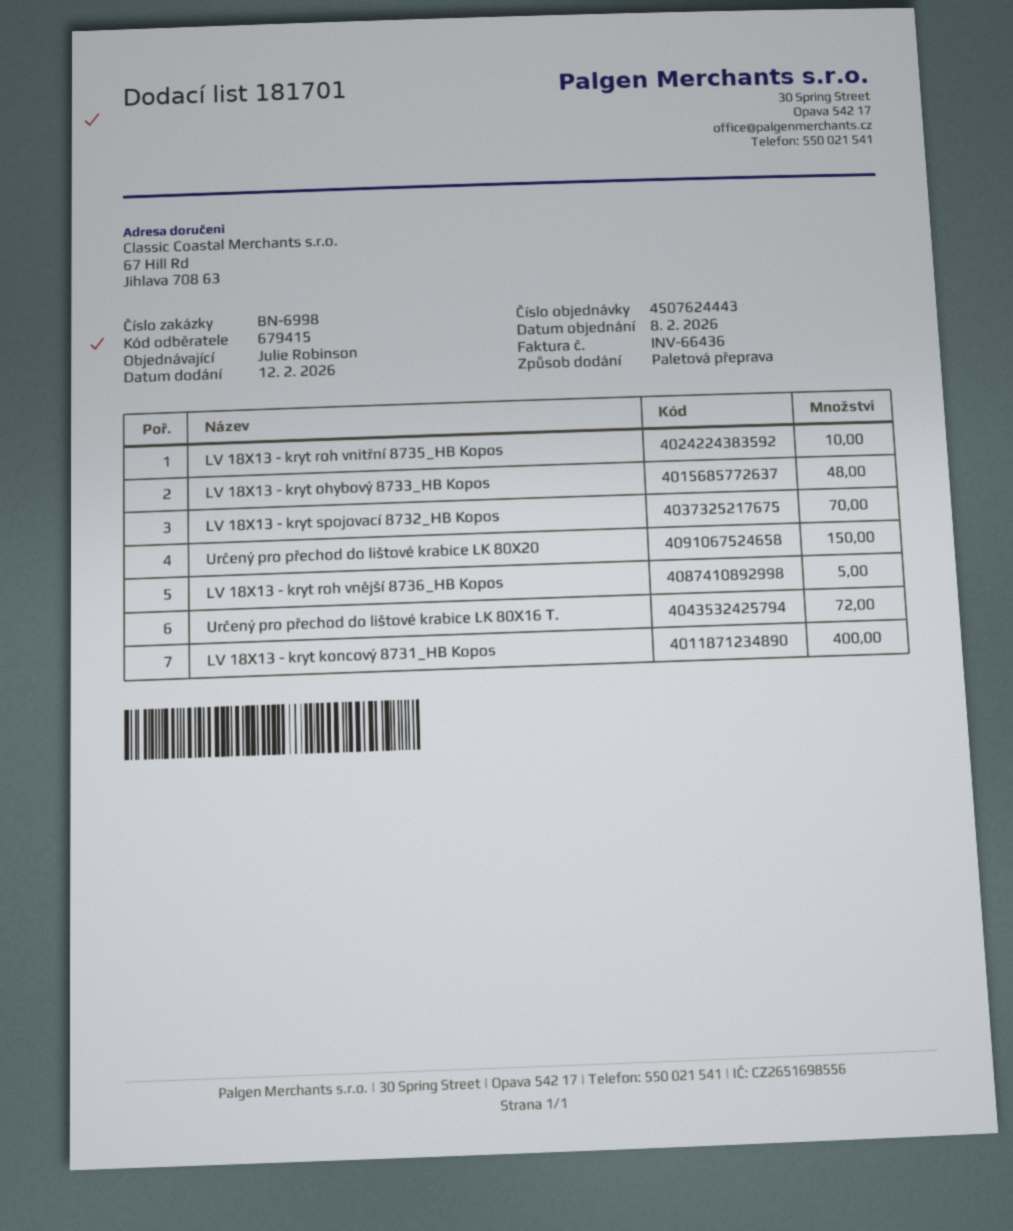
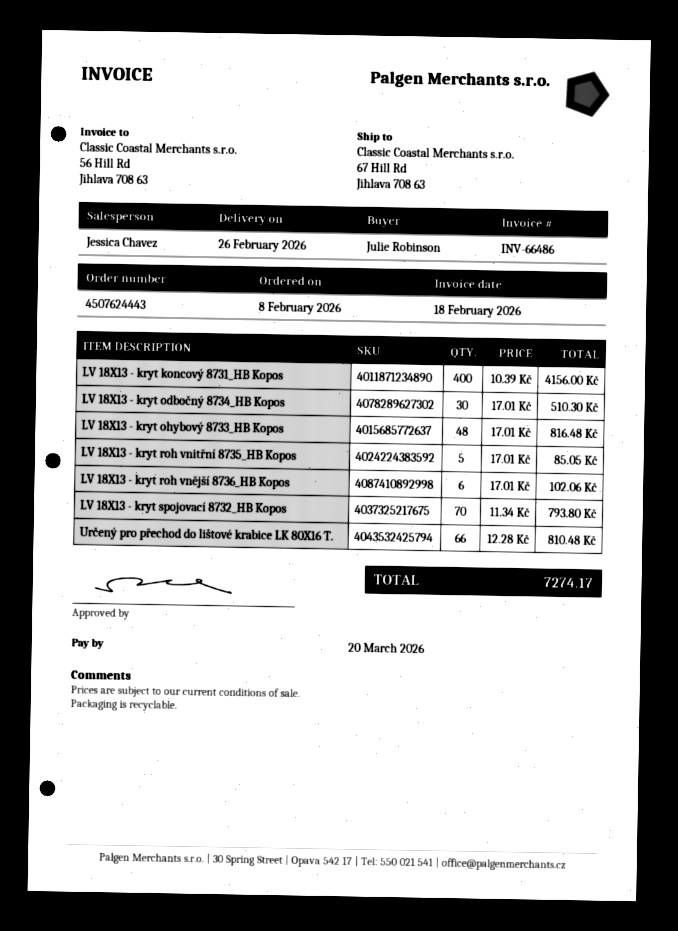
delivery date: 2026-02-12 -> 2026-02-26
invoice number: INV-66436 -> INV-66486
LV 18X13 - kryt roh vnitřní 8735_HB Kopos: 10 -> 5
Určený pro přechod do lištové krabice LK 80X20: 150 -> none
LV 18X13 - kryt roh vnější 8736_HB Kopos: 5 -> 6
Určený pro přechod do lištové krabice LK 80X16 T.: 72 -> 66
LV 18X13 - kryt odbočný 8734_HB Kopos: none -> 30

